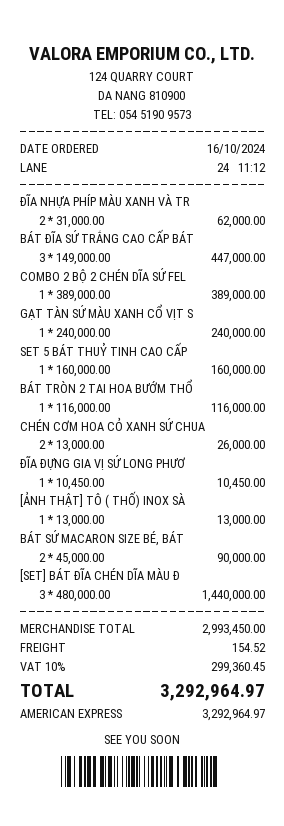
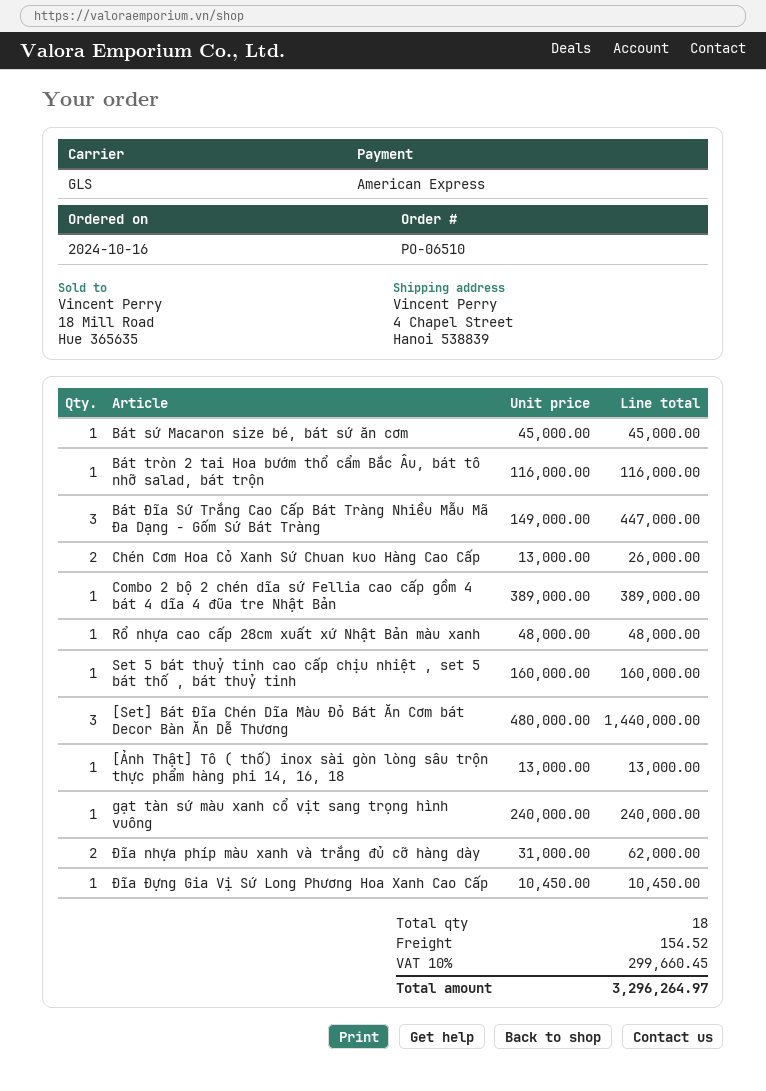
BÁT SỨ MACARON SIZE BÉ, BÁT: 2 x 45000.00 = 90000.00 -> 1 x 45000.00 = 45000.00
Rổ nhựa cao cấp 28cm xuất xứ Nhật Bản màu xanh: none -> 1 x 48000.00 = 48000.00
tax: 10% = 299360.45 -> 10% = 299660.45
total: 3292964.97 -> 3296264.97

